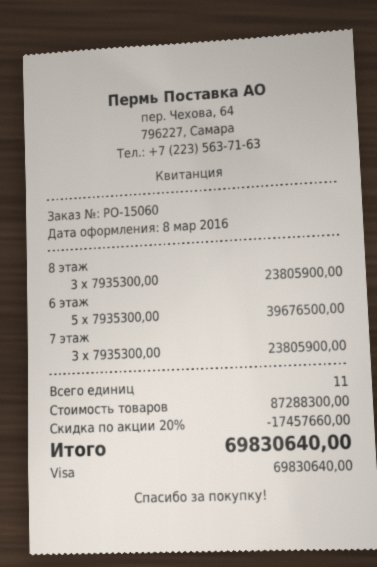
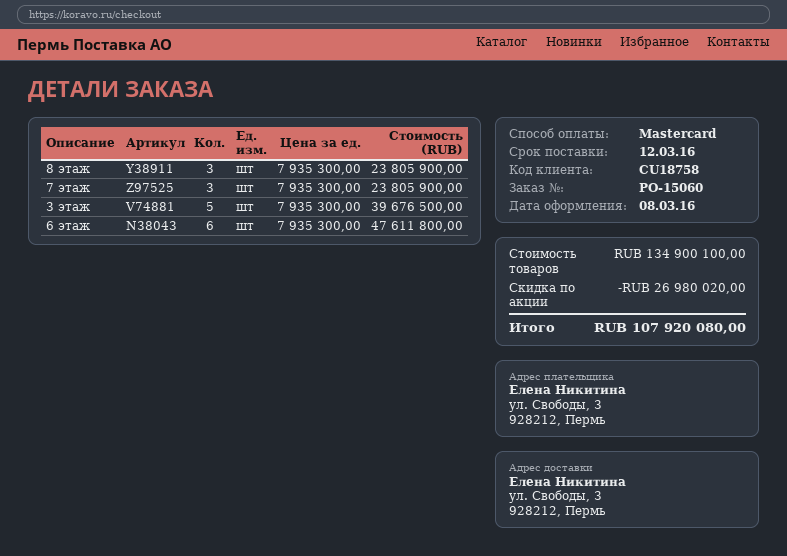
payment method: Visa -> Mastercard
6 этаж: 5 x 7935300.00 = 39676500.00 -> 6 x 7935300.00 = 47611800.00
3 этаж: none -> 5 x 7935300.00 = 39676500.00
subtotal: 87288300.00 -> 134900100.00
discount: 17457660.00 -> 26980020.00
total: 69830640.00 -> 107920080.00

